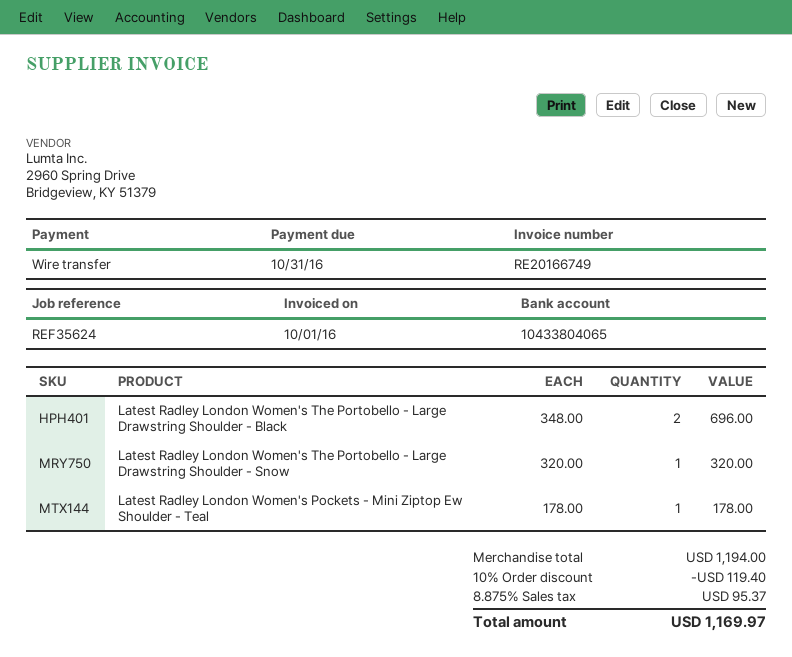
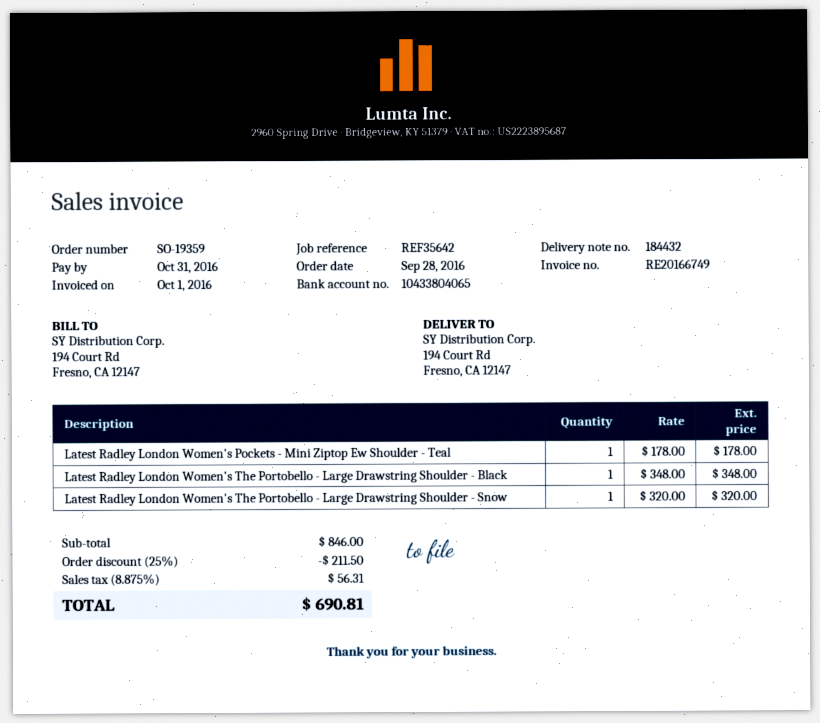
reference: REF35624 -> REF35642
Latest Radley London Women's The Portobello - Large Drawstring Shoulder - Black: 2 x 348.00 = 696.00 -> 1 x 348.00 = 348.00
subtotal: 1194.00 -> 846.00
discount: 10% = 119.40 -> 25% = 211.50
tax: 8.875% = 95.37 -> 8.875% = 56.31
total: 1169.97 -> 690.81

